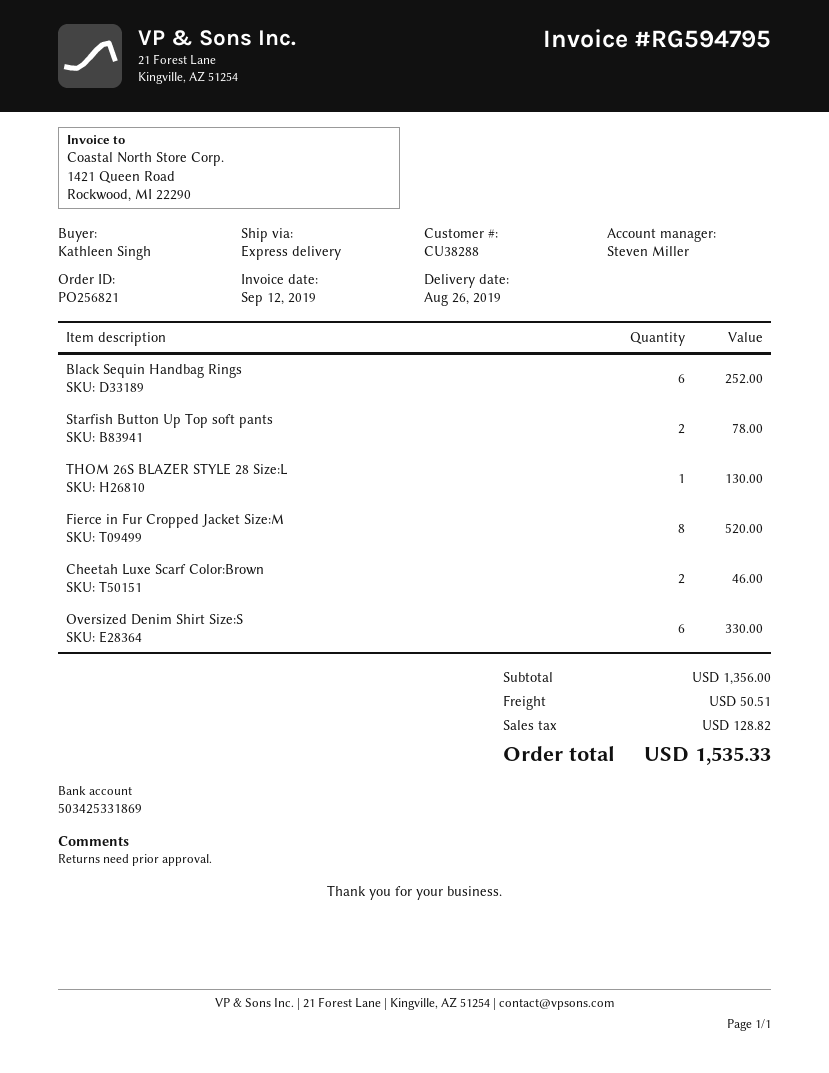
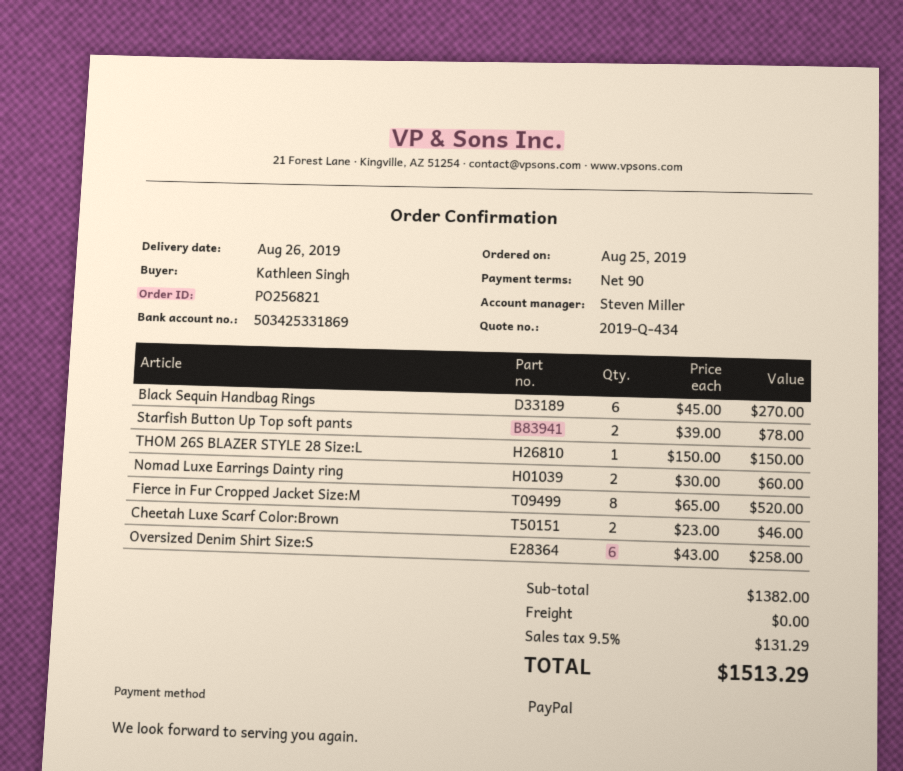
Black Sequin Handbag Rings: 6 for 252.00 -> 6 for 270.00
THOM 26S BLAZER STYLE 28 Size:L: 1 for 130.00 -> 1 for 150.00
Oversized Denim Shirt Size:S: 6 for 330.00 -> 6 for 258.00
Nomad Luxe Earrings Dainty ring: none -> 2 for 60.00
subtotal: 1356.00 -> 1382.00
shipping: 50.51 -> 0.00
tax: 128.82 -> 131.29
total: 1535.33 -> 1513.29

